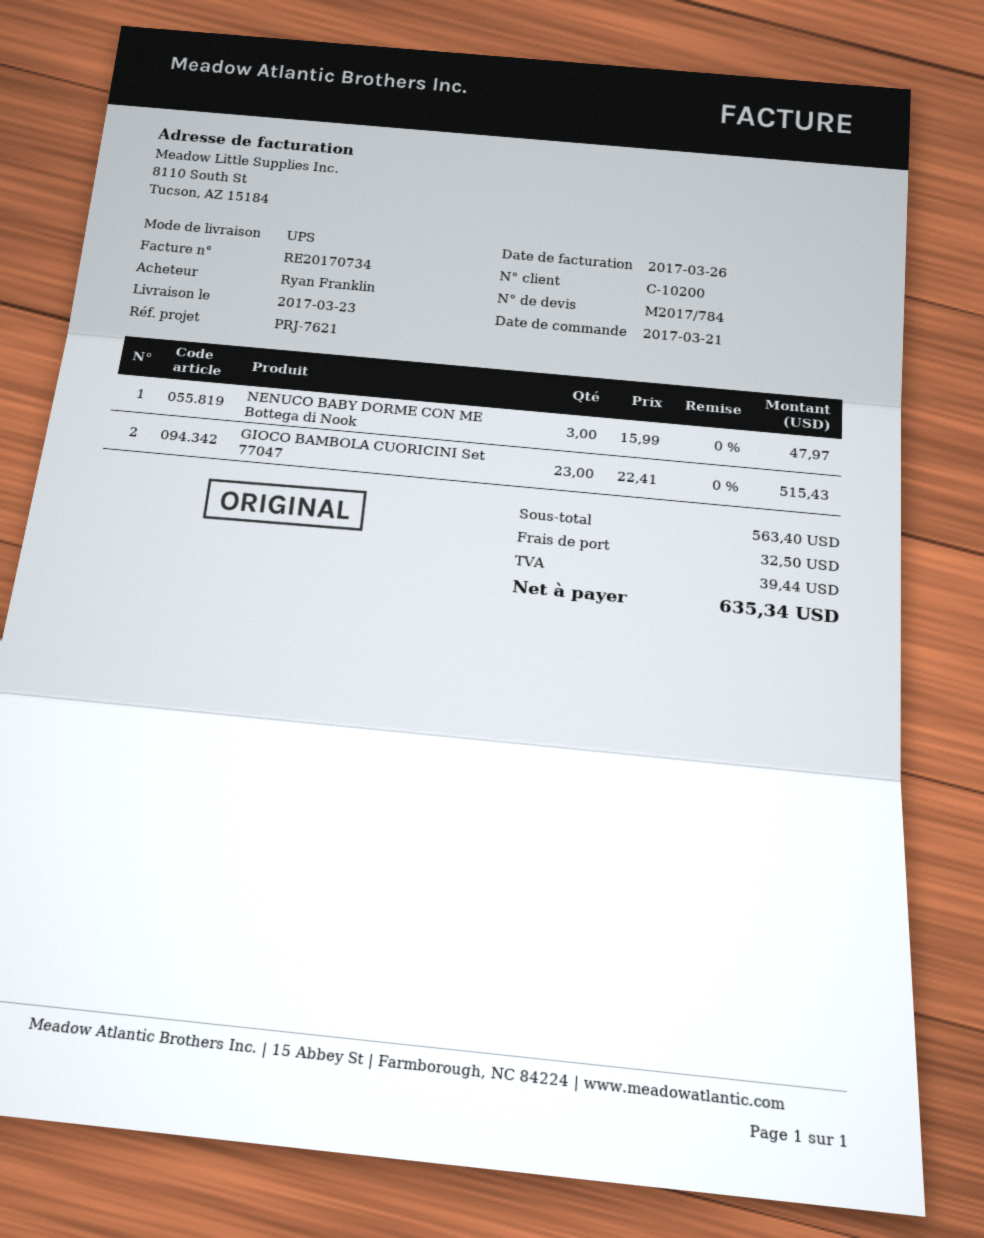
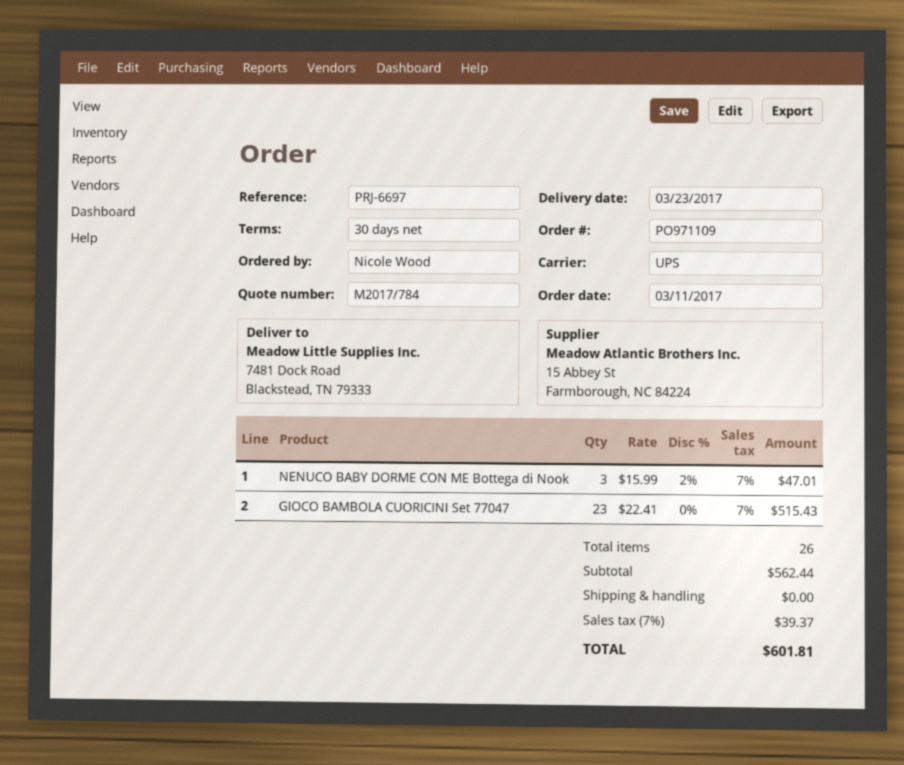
order date: 2017-03-21 -> 2017-03-11
reference: PRJ-7621 -> PRJ-6697
ordered by: Ryan Franklin -> Nicole Wood
NENUCO BABY DORME CON ME Bottega di Nook: 3 x 15.99 = 47.97 -> 3 x 15.99 - 2% = 47.01
subtotal: 563.40 -> 562.44
shipping: 32.50 -> 0.00
tax: 39.44 -> 39.37
total: 635.34 -> 601.81

